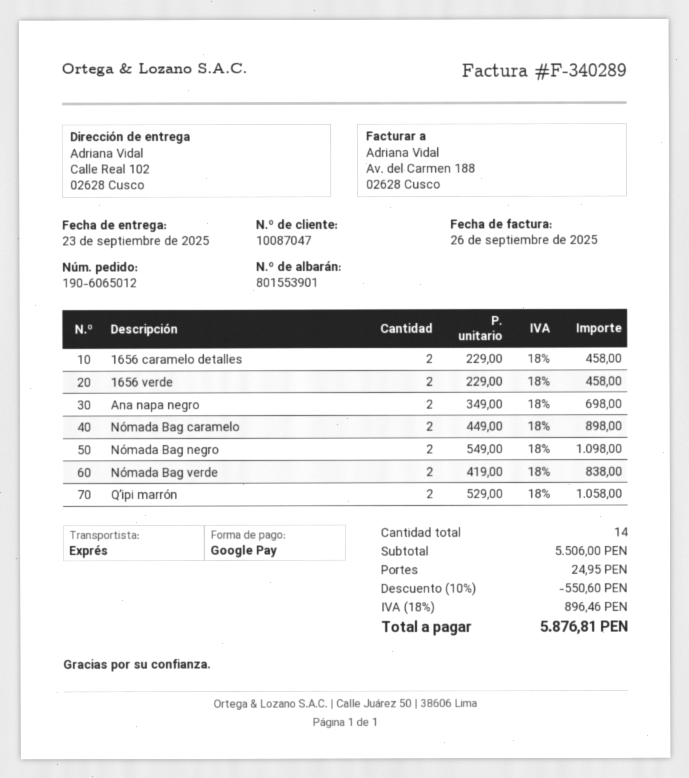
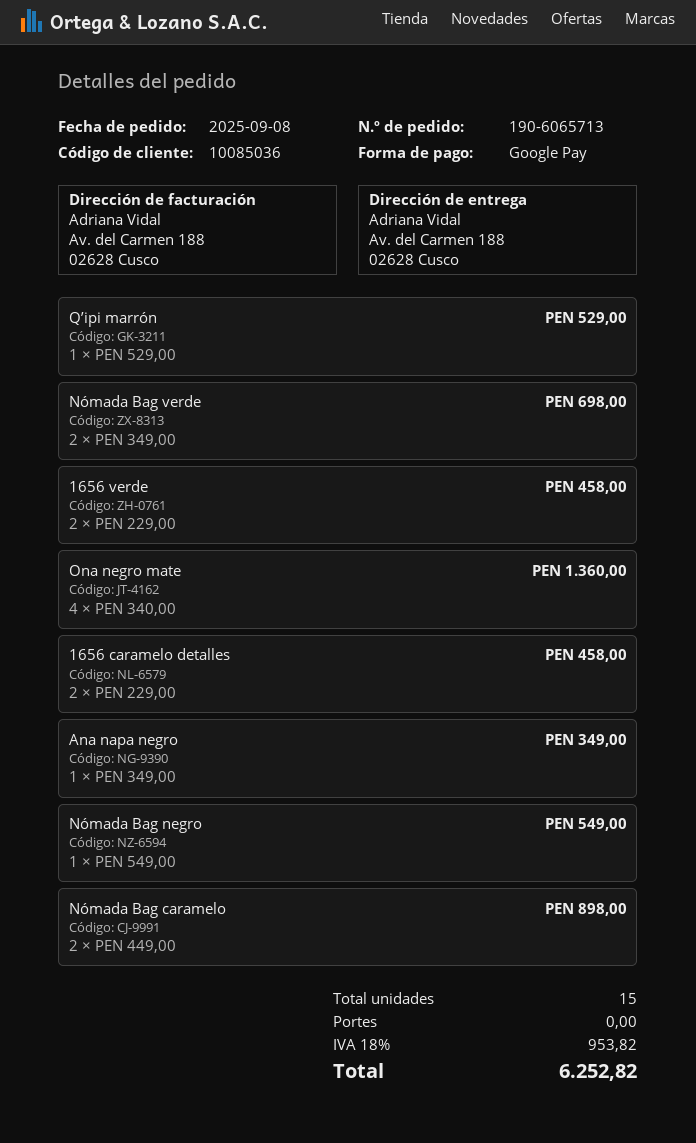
order number: 190-6065012 -> 190-6065713
customer number: 10087047 -> 10085036
ship to: Calle Real 102, 02628 Cusco -> Av. del Carmen 188, 02628 Cusco
Ana napa negro: 2 x 349.00 = 698.00 -> 1 x 349.00 = 349.00
Nómada Bag negro: 2 x 549.00 = 1098.00 -> 1 x 549.00 = 549.00
Nómada Bag verde: 2 x 419.00 = 838.00 -> 2 x 349.00 = 698.00
Q’ipi marrón: 2 x 529.00 = 1058.00 -> 1 x 529.00 = 529.00
Ona negro mate: none -> 4 x 340.00 = 1360.00
total quantity: 14 -> 15
discount: 10% = 550.60 -> none
shipping: 24.95 -> 0.00
tax: 18% = 896.46 -> 18% = 953.82
total: 5876.81 -> 6252.82

